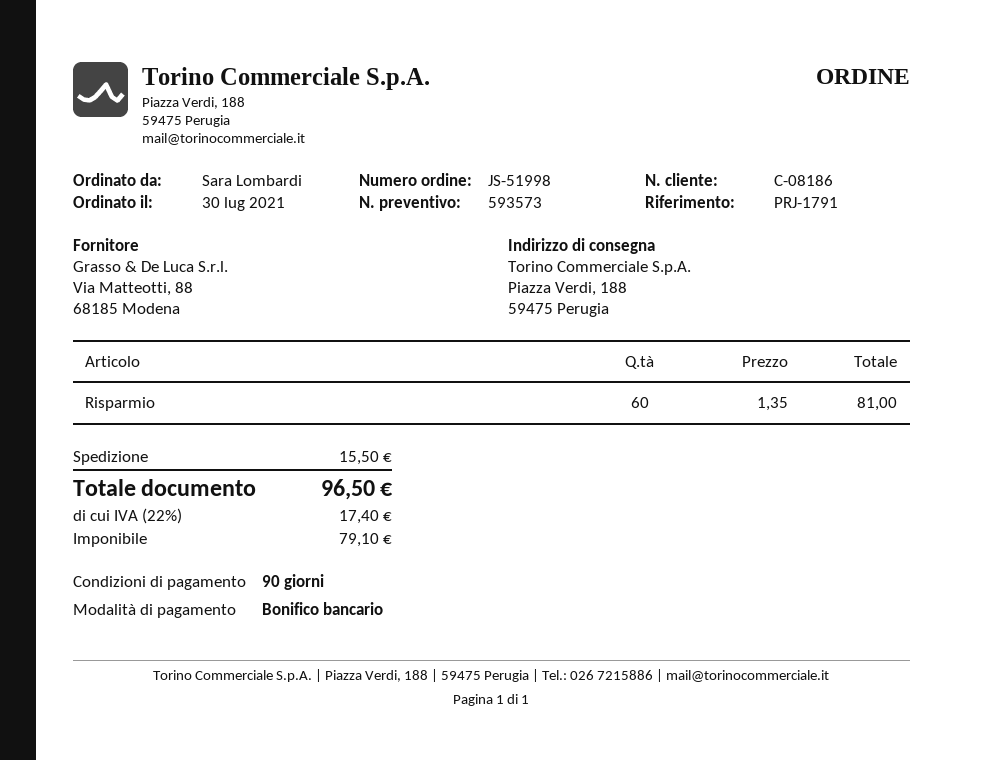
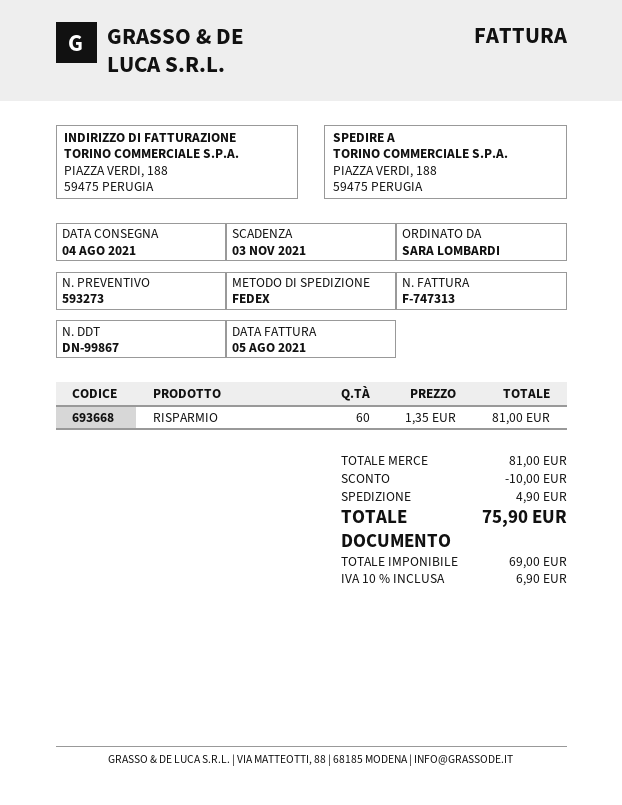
quote number: 593573 -> 593273
discount: none -> 10.00
shipping: 15.50 -> 4.90
net: 79.10 -> 69.00
tax: 22% = 17.40 -> 10% = 6.90
total: 96.50 -> 75.90

